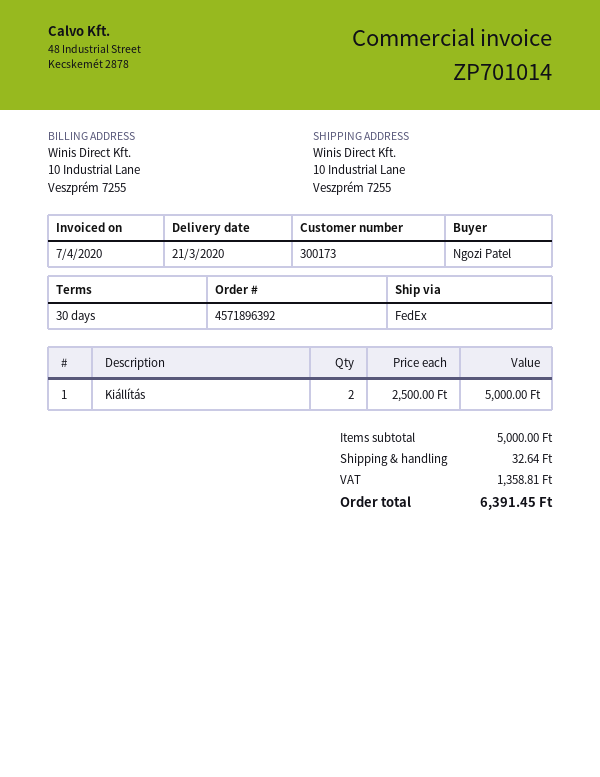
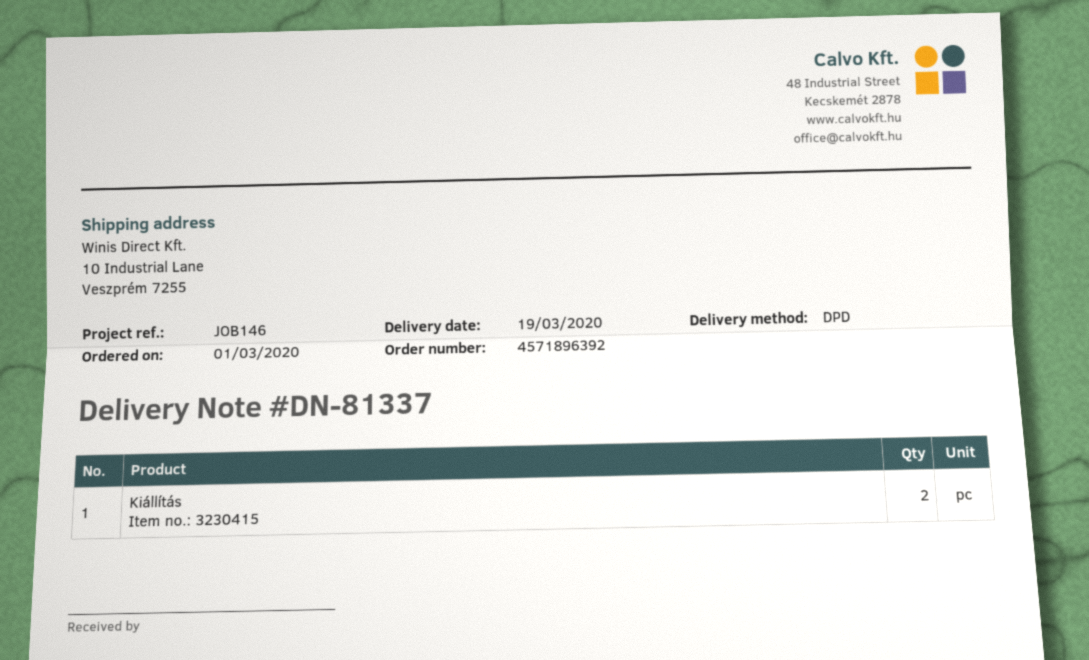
delivery date: 2020-03-21 -> 2020-03-19
shipping method: FedEx -> DPD

